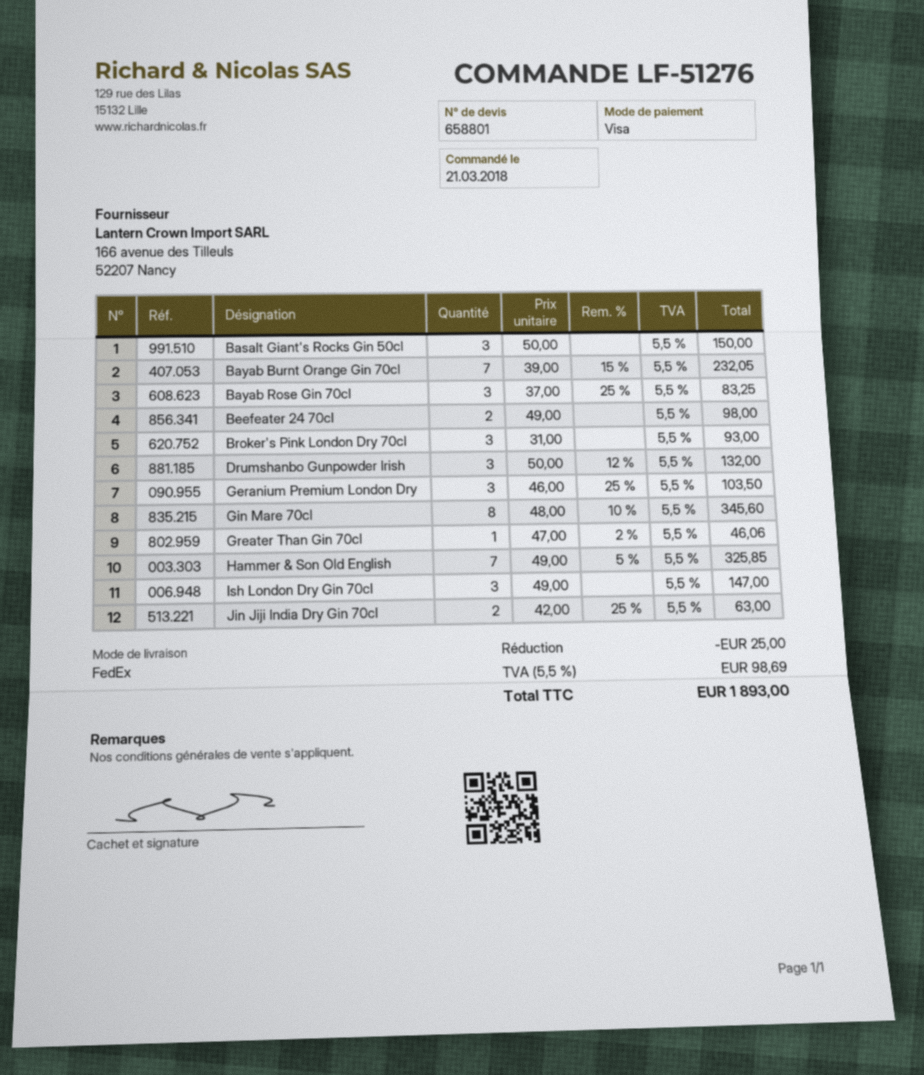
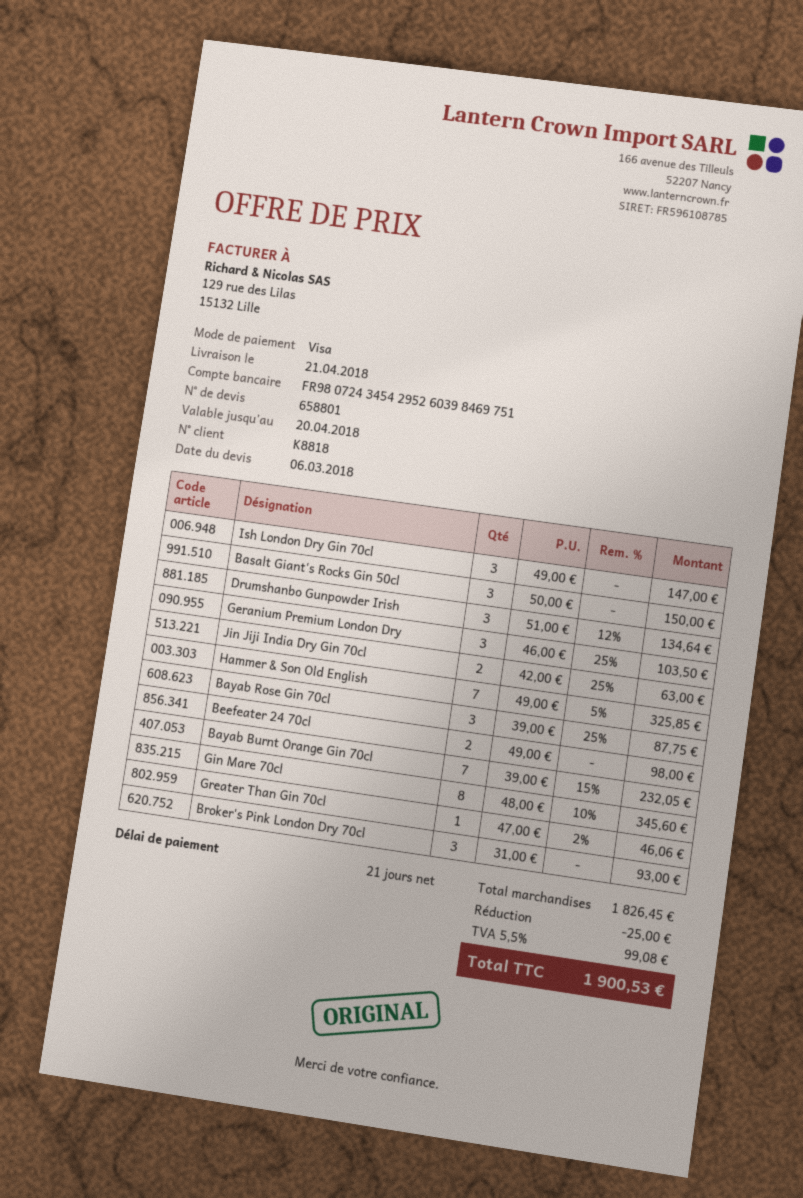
Bayab Rose Gin 70cl: 3 x 37.00 - 25% = 83.25 -> 3 x 39.00 - 25% = 87.75
Drumshanbo Gunpowder Irish: 3 x 50.00 - 12% = 132.00 -> 3 x 51.00 - 12% = 134.64
tax: 5.5% = 98.69 -> 5.5% = 99.08
total: 1893.00 -> 1900.53

